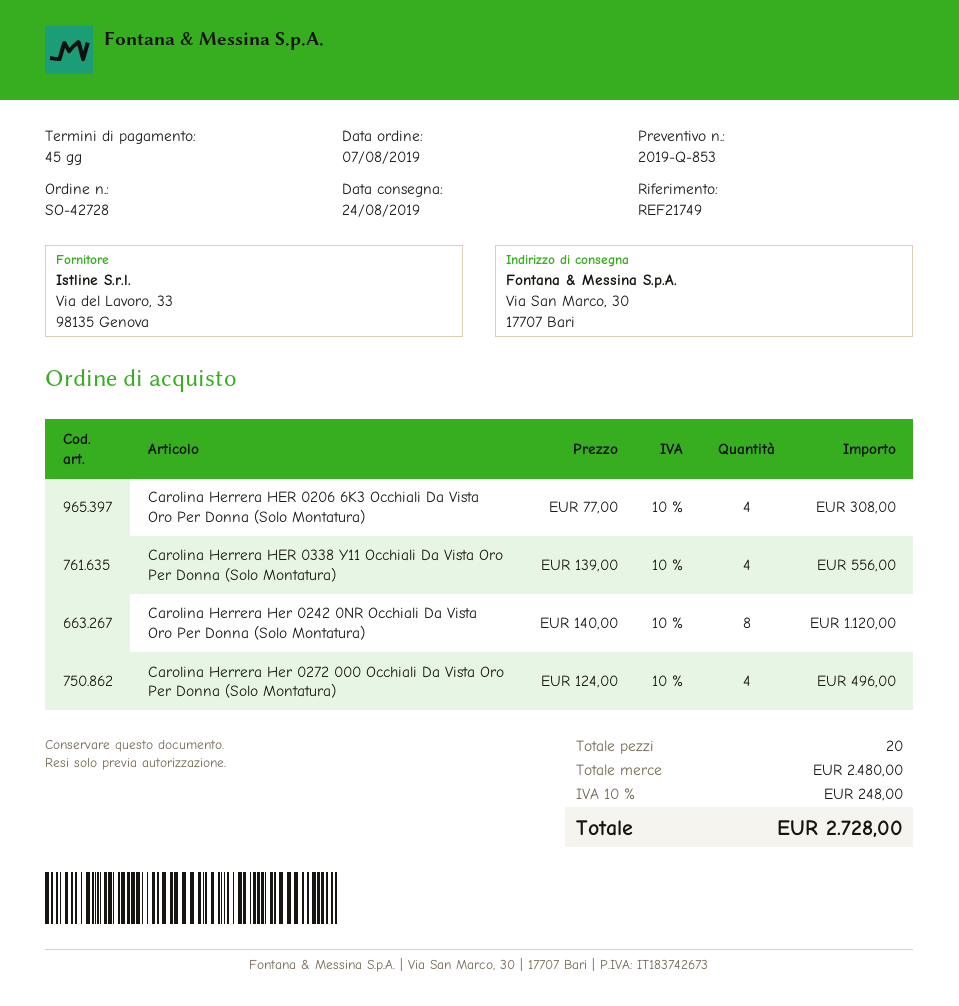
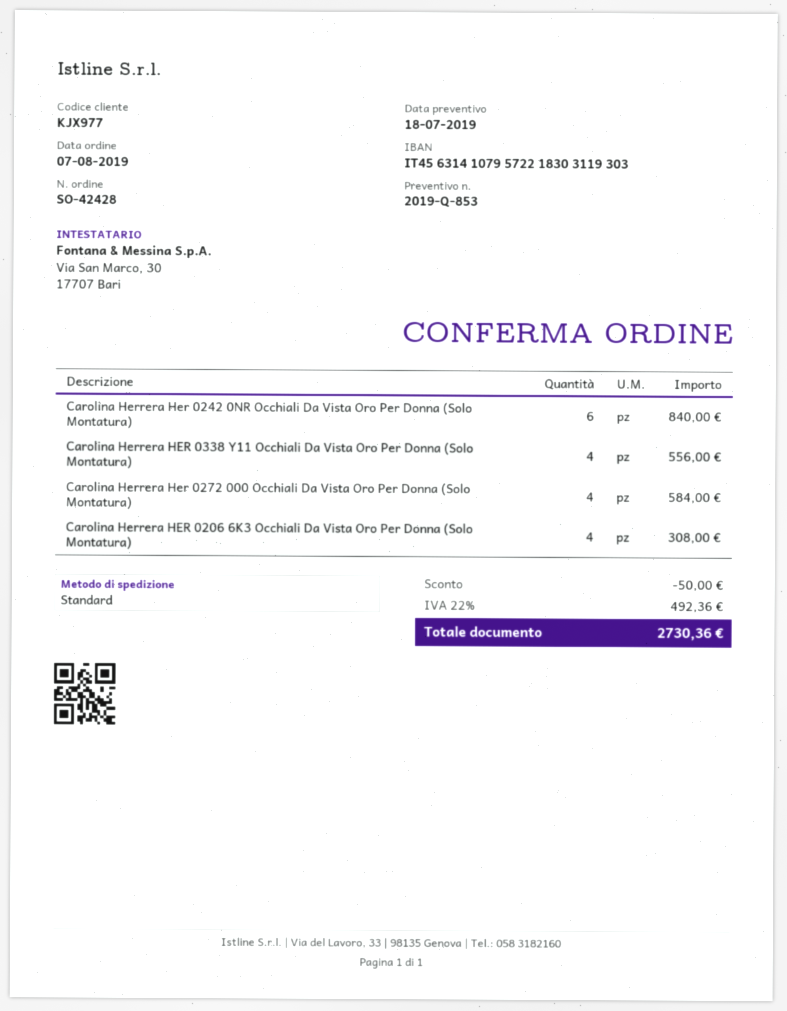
order number: SO-42728 -> SO-42428
Carolina Herrera Her 0242 0NR Occhiali Da Vista Oro Per Donna (Solo Montatura): 8 for 1120.00 -> 6 for 840.00
Carolina Herrera Her 0272 000 Occhiali Da Vista Oro Per Donna (Solo Montatura): 4 for 496.00 -> 4 for 584.00
discount: none -> 50.00
tax: 10% = 248.00 -> 22% = 492.36
total: 2728.00 -> 2730.36

